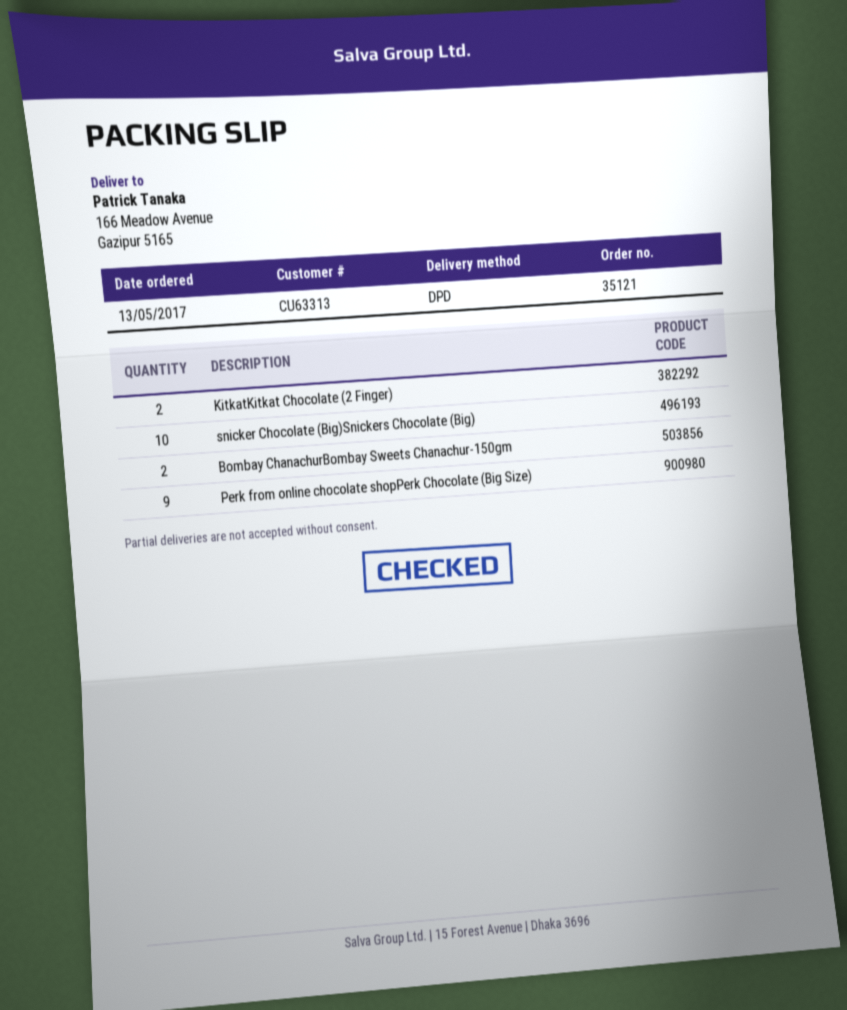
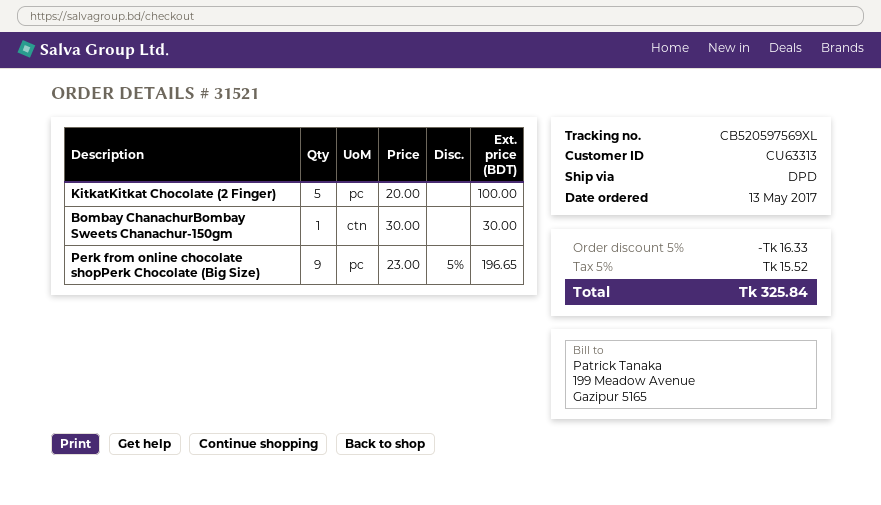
order number: 35121 -> 31521
KitkatKitkat Chocolate (2 Finger): 2 -> 5
snicker Chocolate (Big)Snickers Chocolate (Big): 10 -> none
Bombay ChanachurBombay Sweets Chanachur-150gm: 2 -> 1

